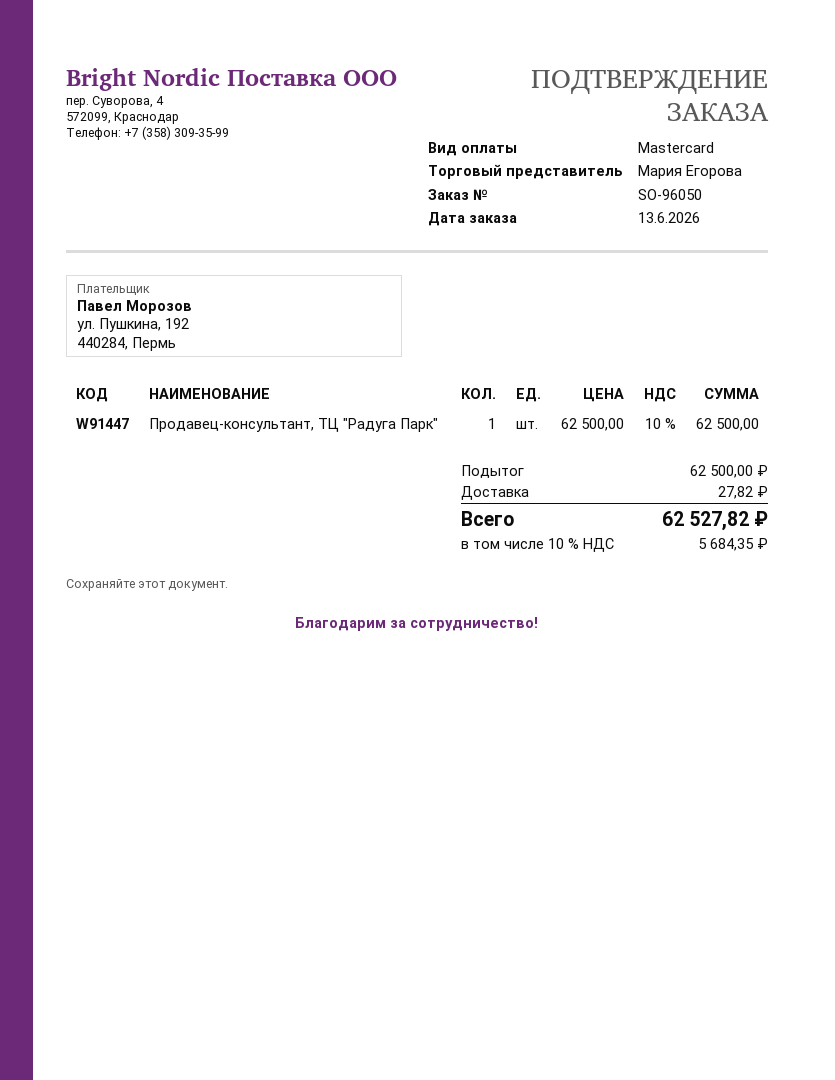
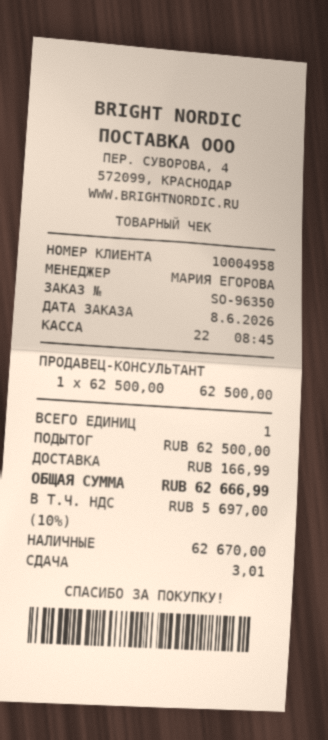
order number: SO-96050 -> SO-96350
order date: 2026-06-13 -> 2026-06-08
payment method: Mastercard -> cash
shipping: 27.82 -> 166.99
tax: 10% = 5684.35 -> 10% = 5697.00
total: 62527.82 -> 62666.99

